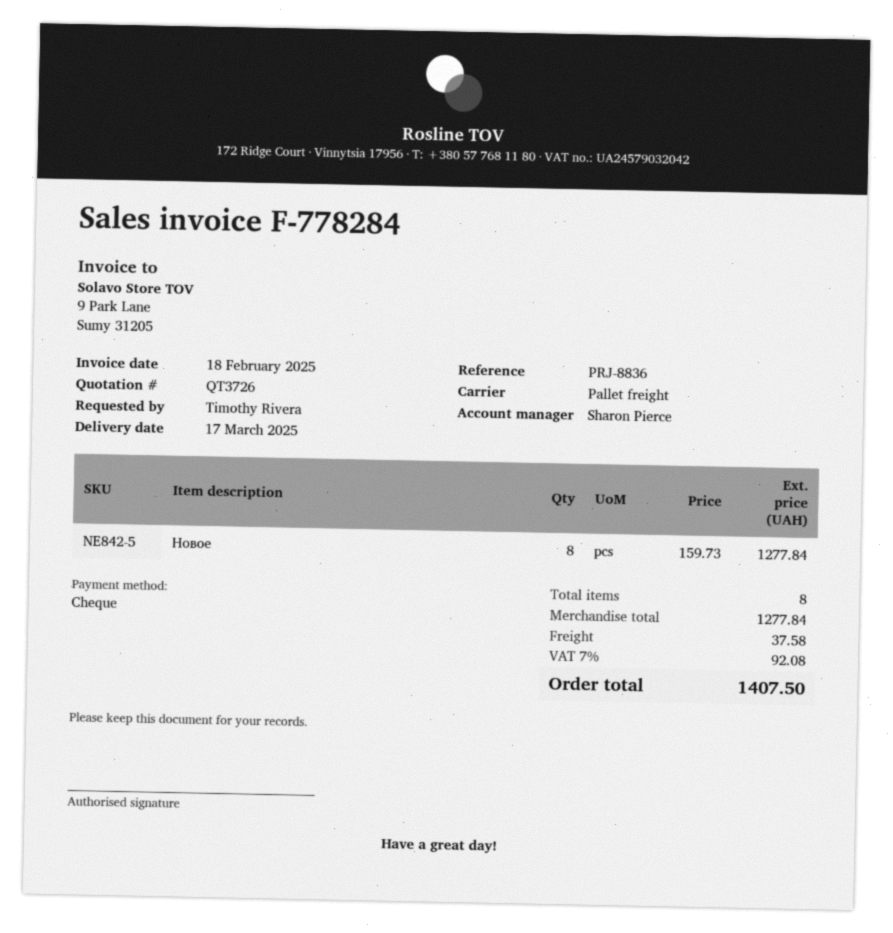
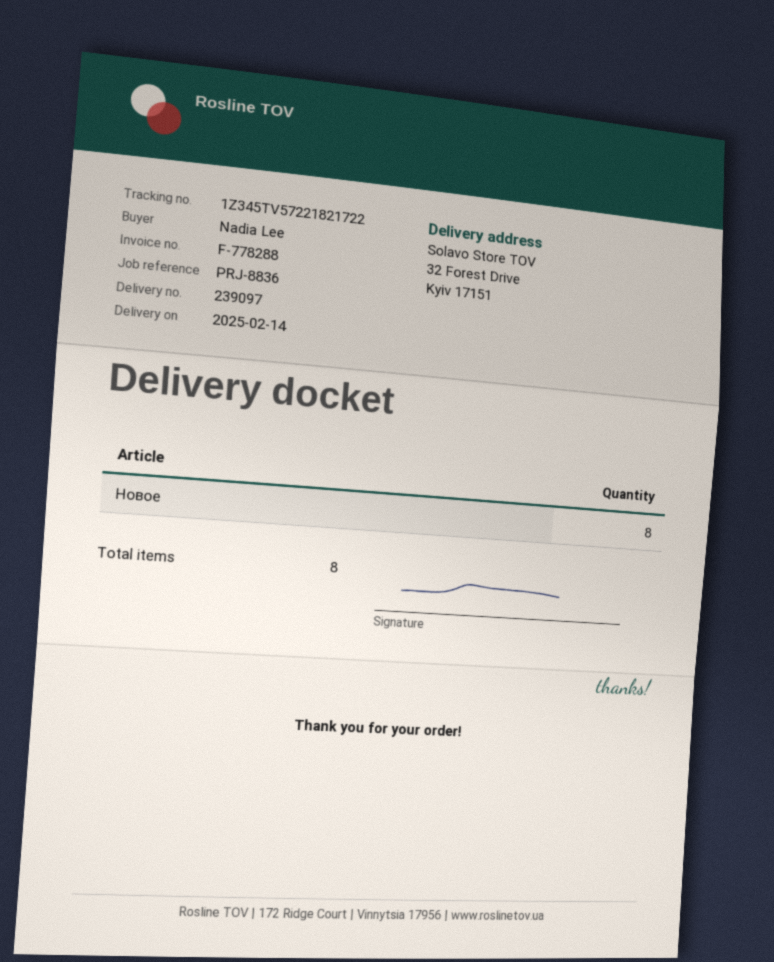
delivery date: 2025-03-17 -> 2025-02-14
invoice number: F-778284 -> F-778288
ordered by: Timothy Rivera -> Nadia Lee

